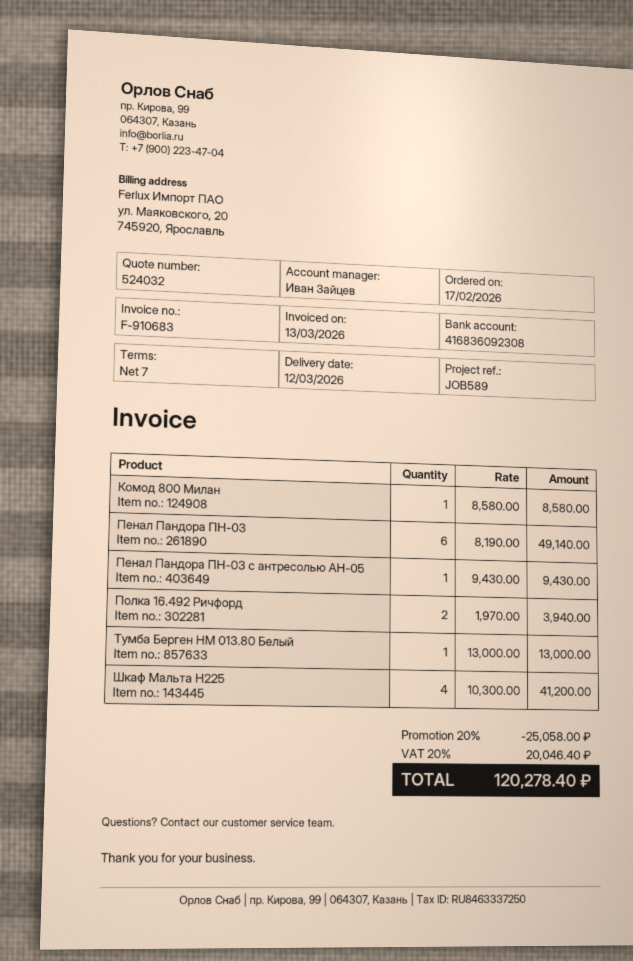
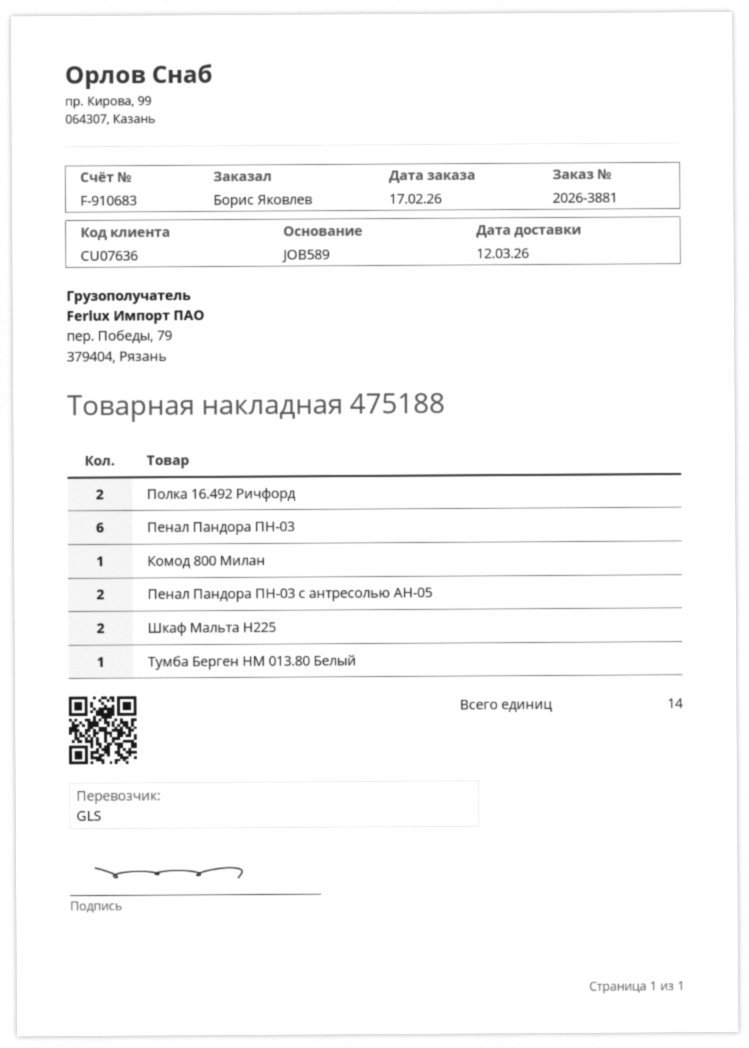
Пенал Пандора ПН-03 с антресолью АН-05: 1 -> 2
Шкаф Мальта H225: 4 -> 2

